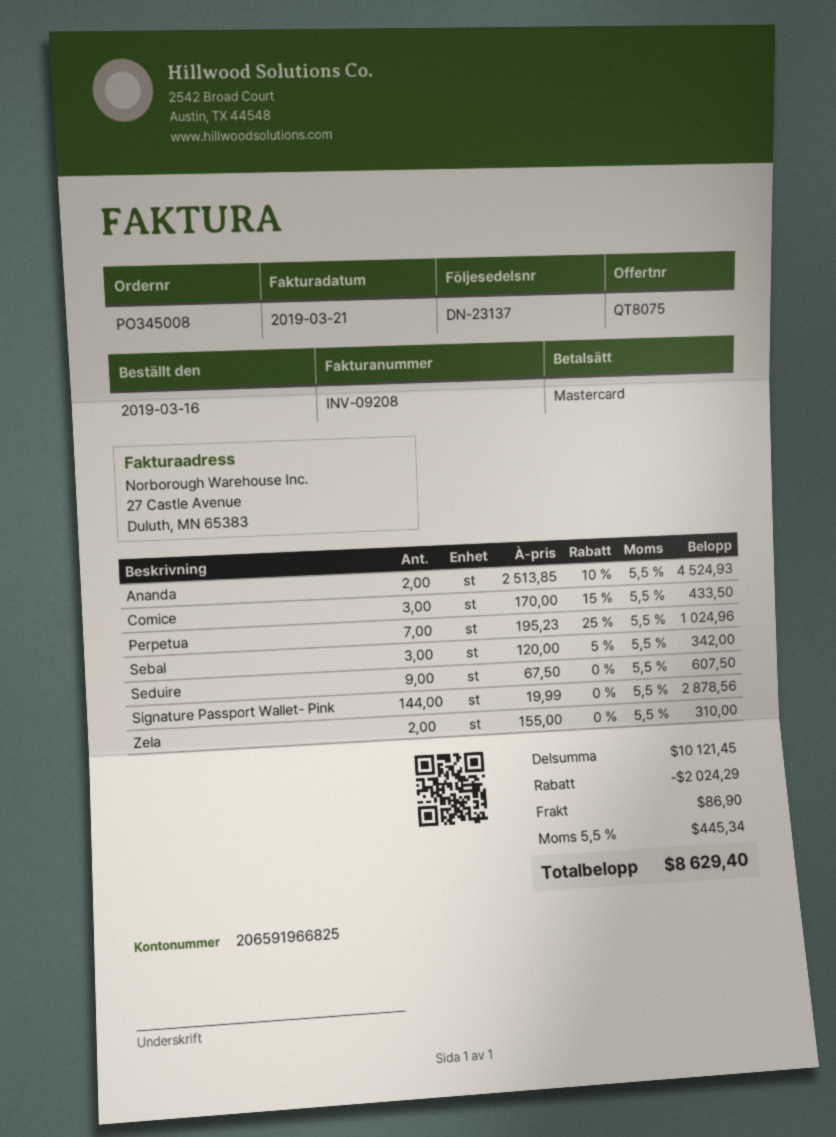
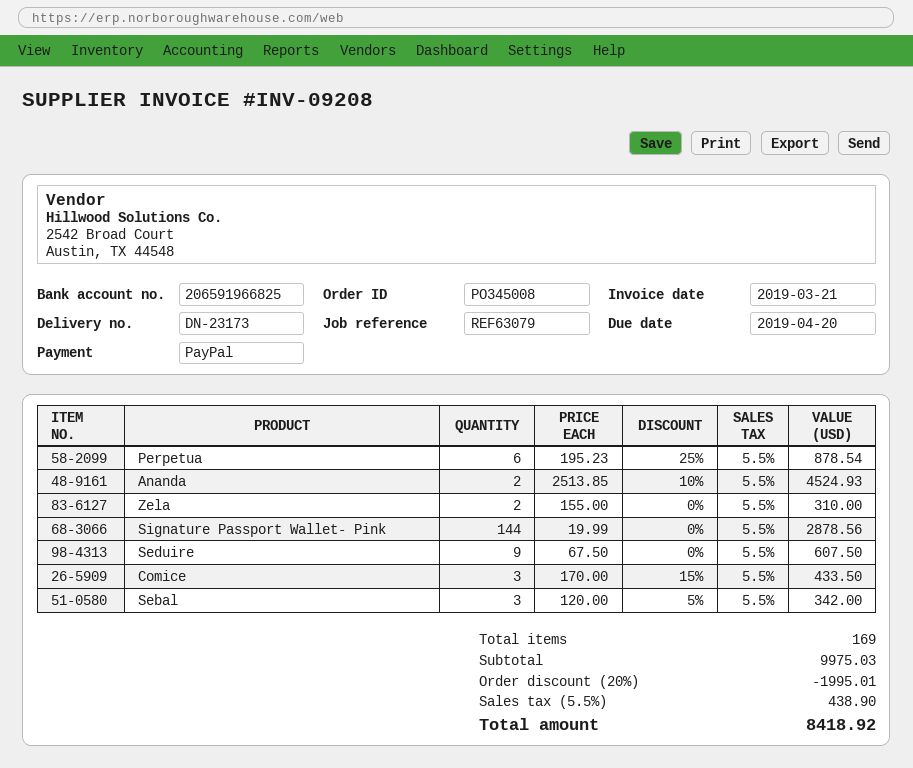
delivery note number: DN-23137 -> DN-23173
payment method: Mastercard -> PayPal
Perpetua: 7 x 195.23 - 25% = 1024.96 -> 6 x 195.23 - 25% = 878.54
subtotal: 10121.45 -> 9975.03
discount: 2024.29 -> 1995.01
shipping: 86.90 -> none
tax: 5.5% = 445.34 -> 5.5% = 438.90
total: 8629.40 -> 8418.92

